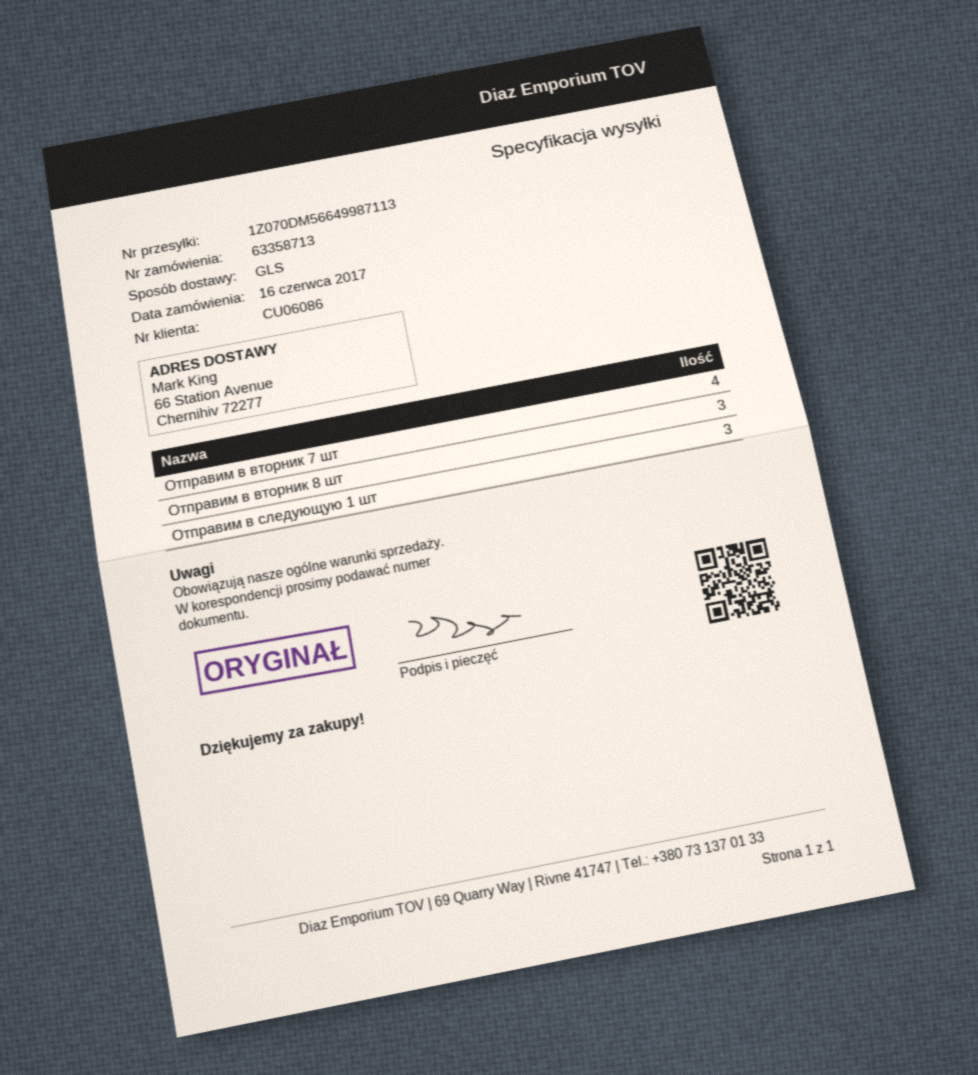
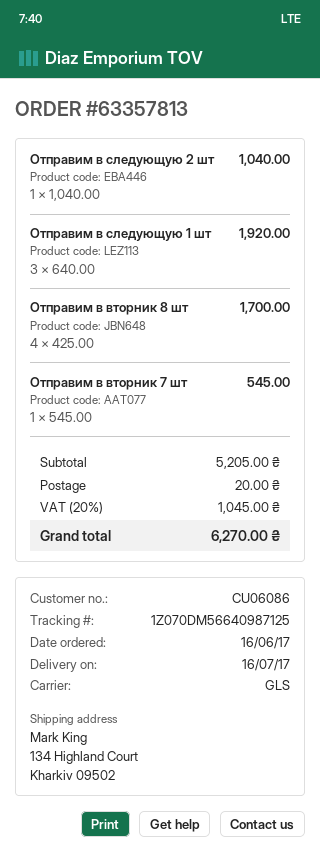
order number: 63358713 -> 63357813
tracking number: 1Z070DM56649987113 -> 1Z070DM56640987125
ship to: 66 Station Avenue, Chernihiv 72277 -> 134 Highland Court, Kharkiv 09502
Отправим в вторник 7 шт: 4 -> 1
Отправим в вторник 8 шт: 3 -> 4
Отправим в следующую 2 шт: none -> 1

